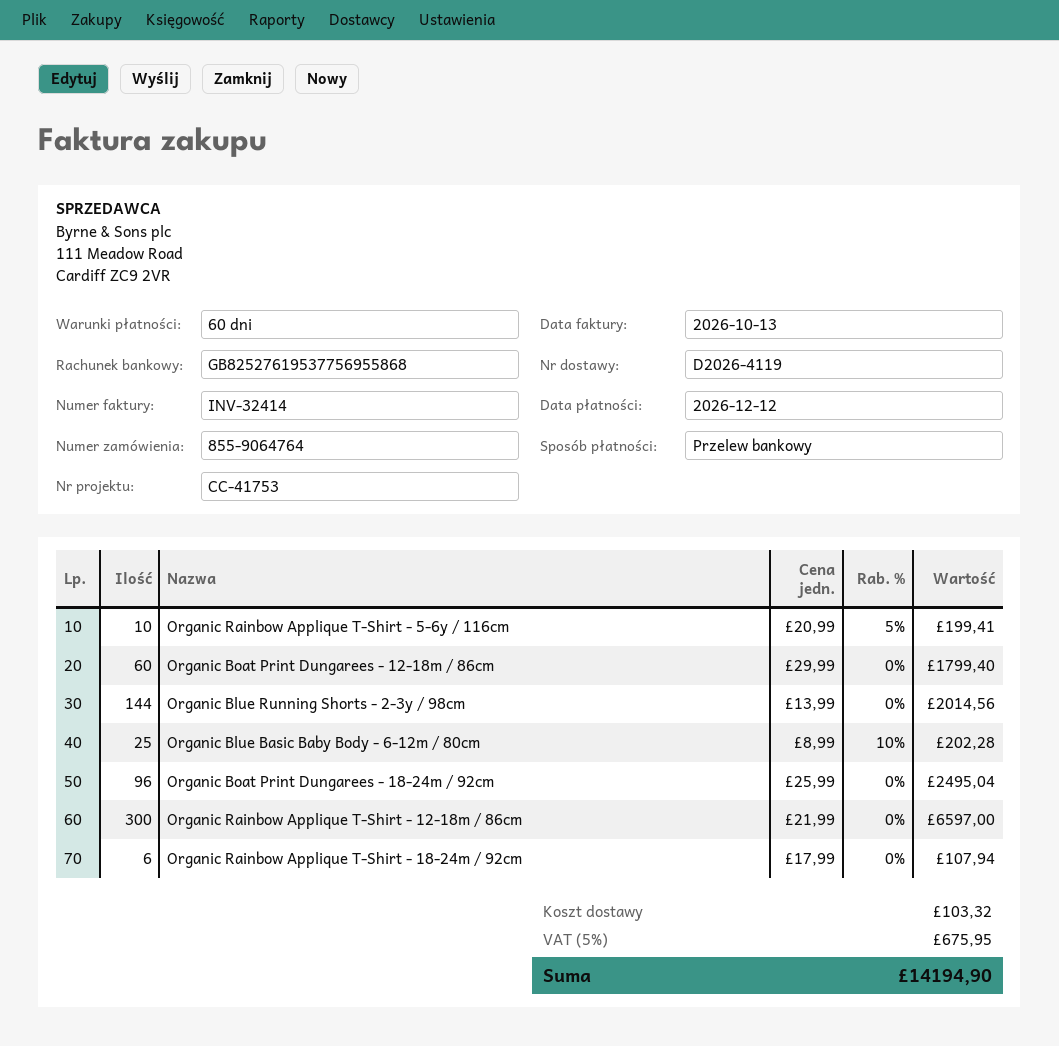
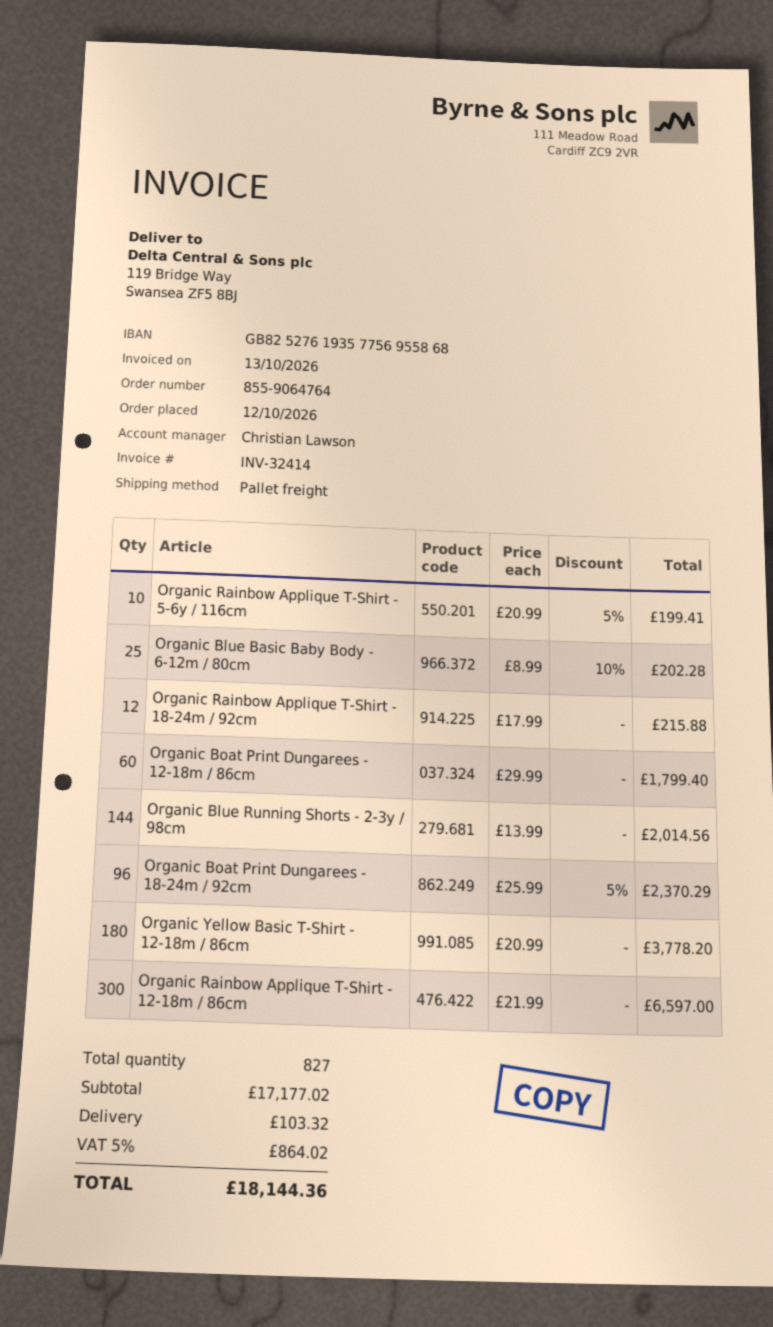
bank account: GB82527619537756955868 -> GB82527619357756955868
Organic Boat Print Dungarees - 18-24m / 92cm: 96 x 25.99 = 2495.04 -> 96 x 25.99 - 5% = 2370.29
Organic Rainbow Applique T-Shirt - 18-24m / 92cm: 6 x 17.99 = 107.94 -> 12 x 17.99 = 215.88
Organic Yellow Basic T-Shirt - 12-18m / 86cm: none -> 180 x 20.99 = 3778.20
tax: 5% = 675.95 -> 5% = 864.02
total: 14194.90 -> 18144.36

